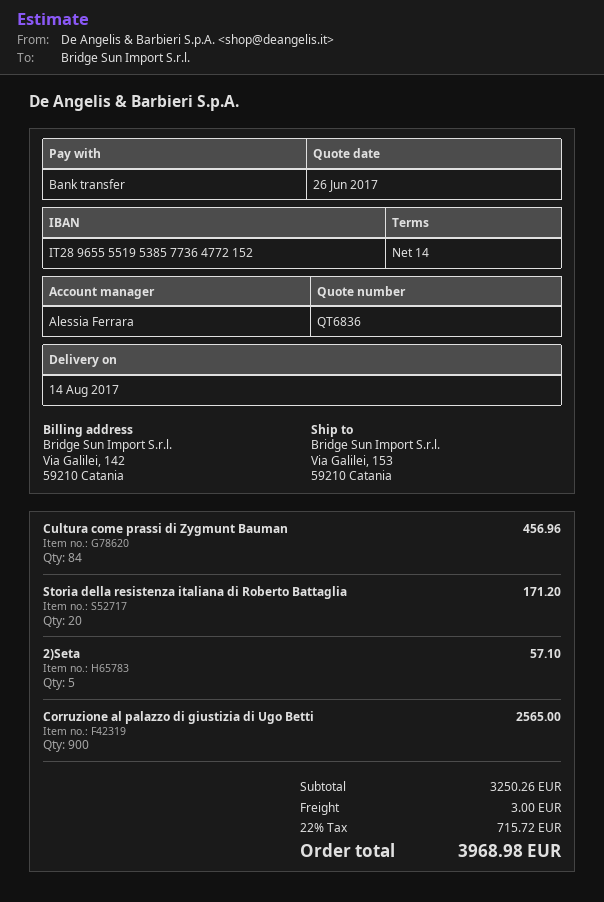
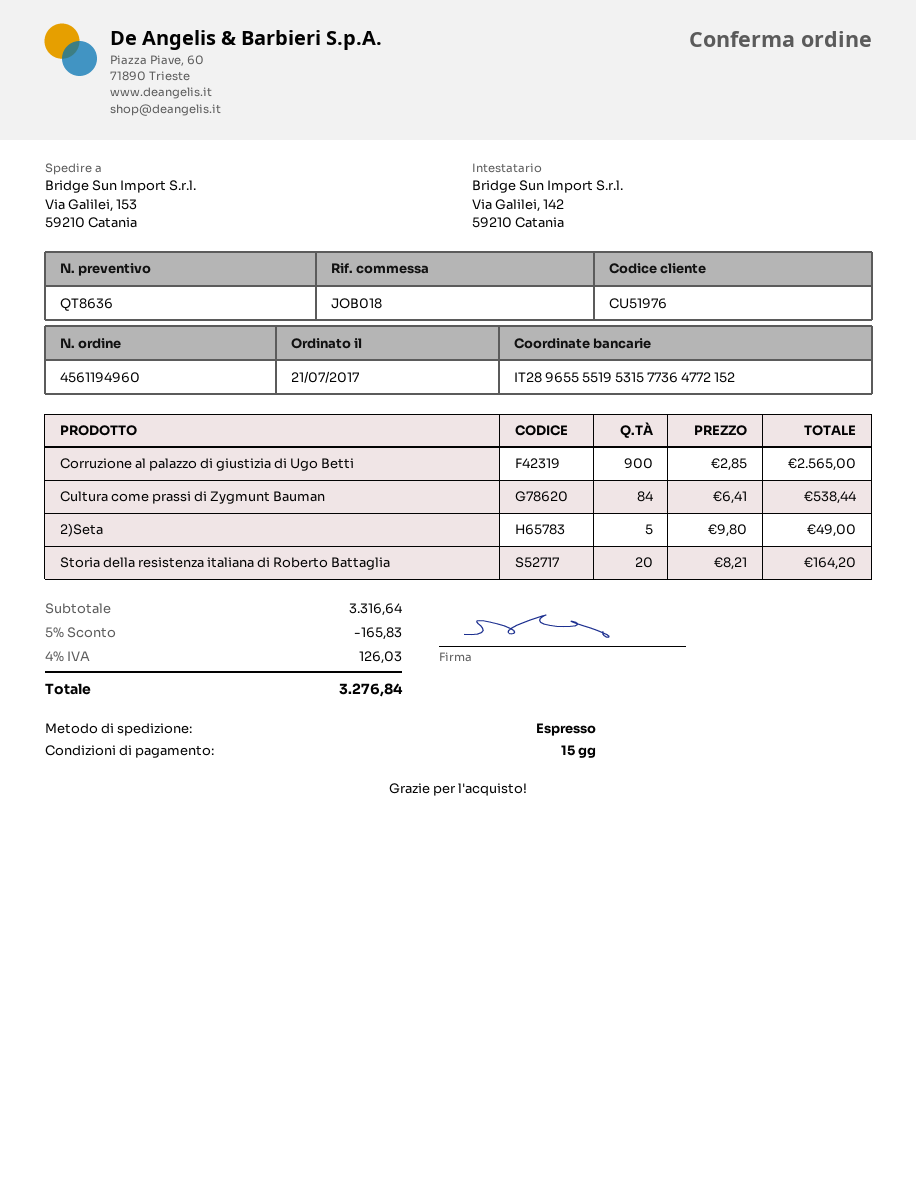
quote number: QT6836 -> QT8636
payment terms: 14 days -> 15 days
bank account: IT2896555519538577364772152 -> IT2896555519531577364772152
Cultura come prassi di Zygmunt Bauman: 84 for 456.96 -> 84 for 538.44
Storia della resistenza italiana di Roberto Battaglia: 20 for 171.20 -> 20 for 164.20
2)Seta: 5 for 57.10 -> 5 for 49.00
subtotal: 3250.26 -> 3316.64
discount: none -> 5% = 165.83
shipping: 3.00 -> none
tax: 22% = 715.72 -> 4% = 126.03
total: 3968.98 -> 3276.84

